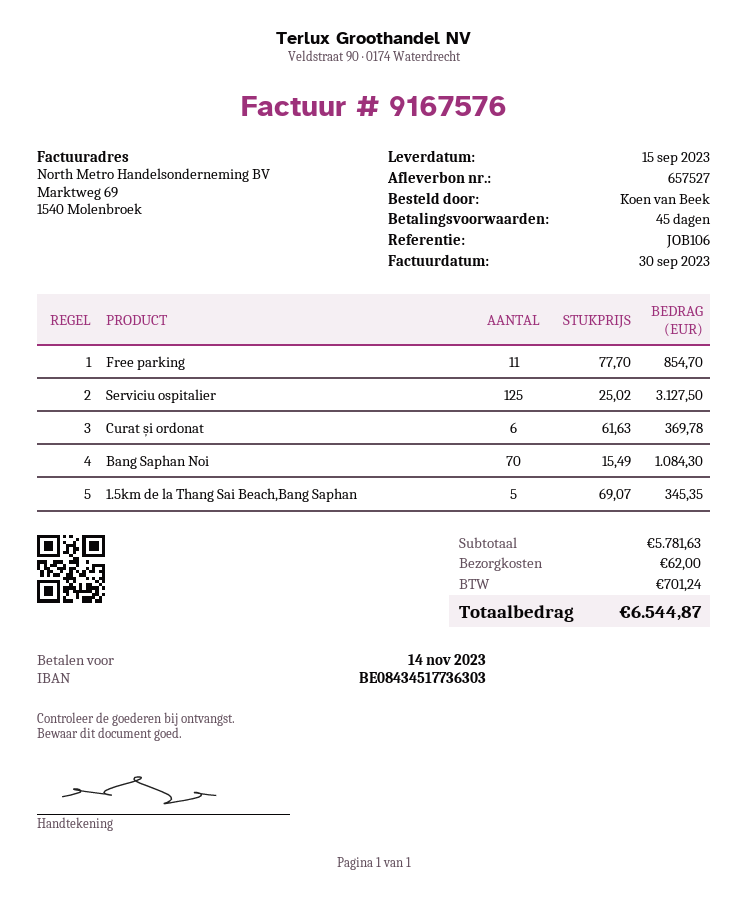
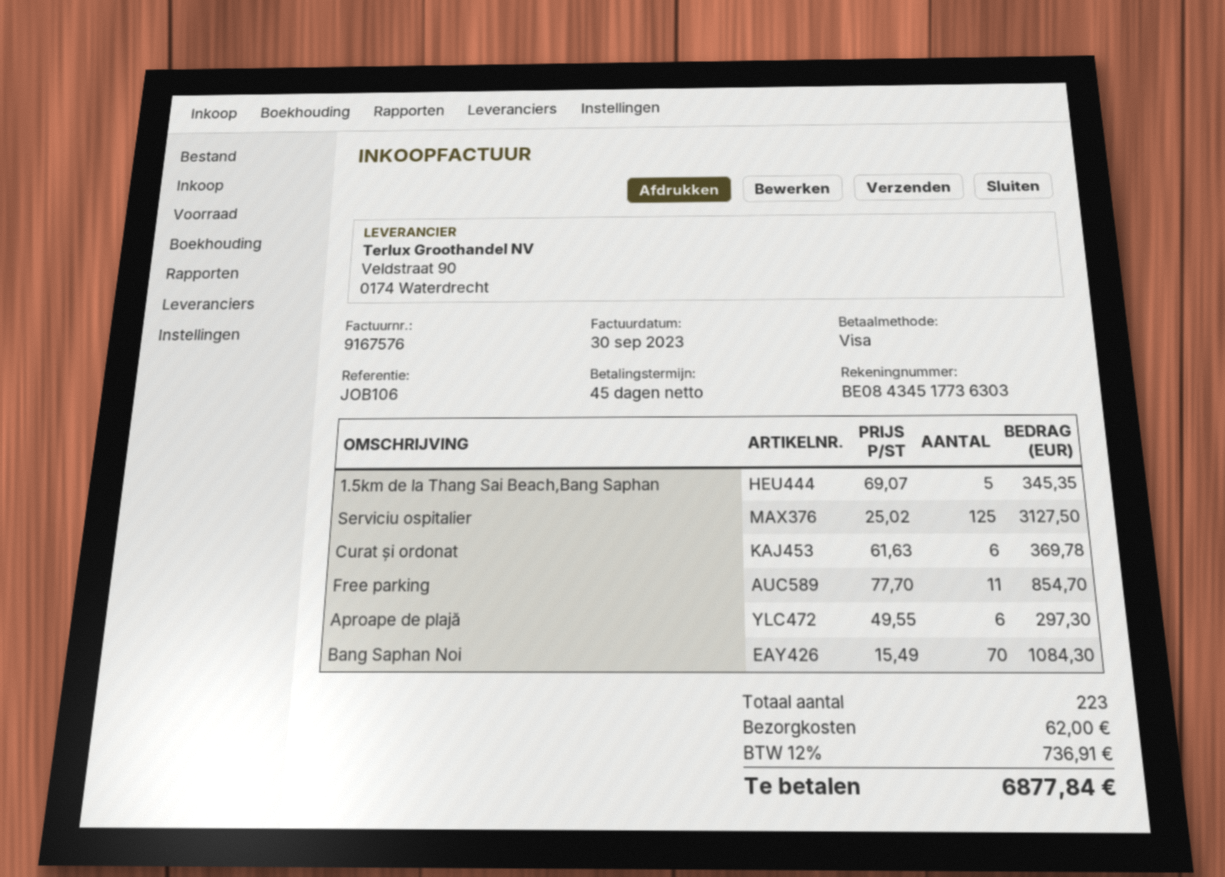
Aproape de plajă: none -> 6 x 49.55 = 297.30
tax: 701.24 -> 736.91
total: 6544.87 -> 6877.84

